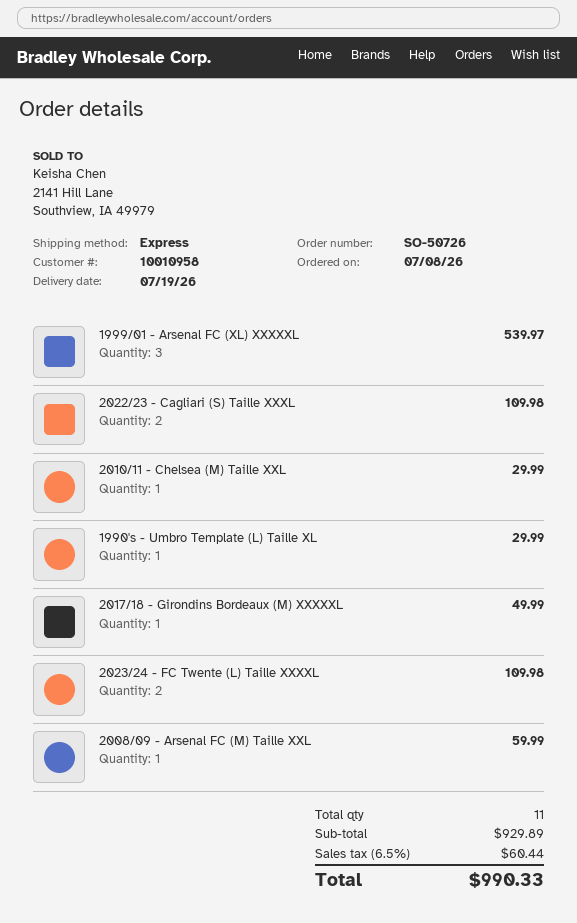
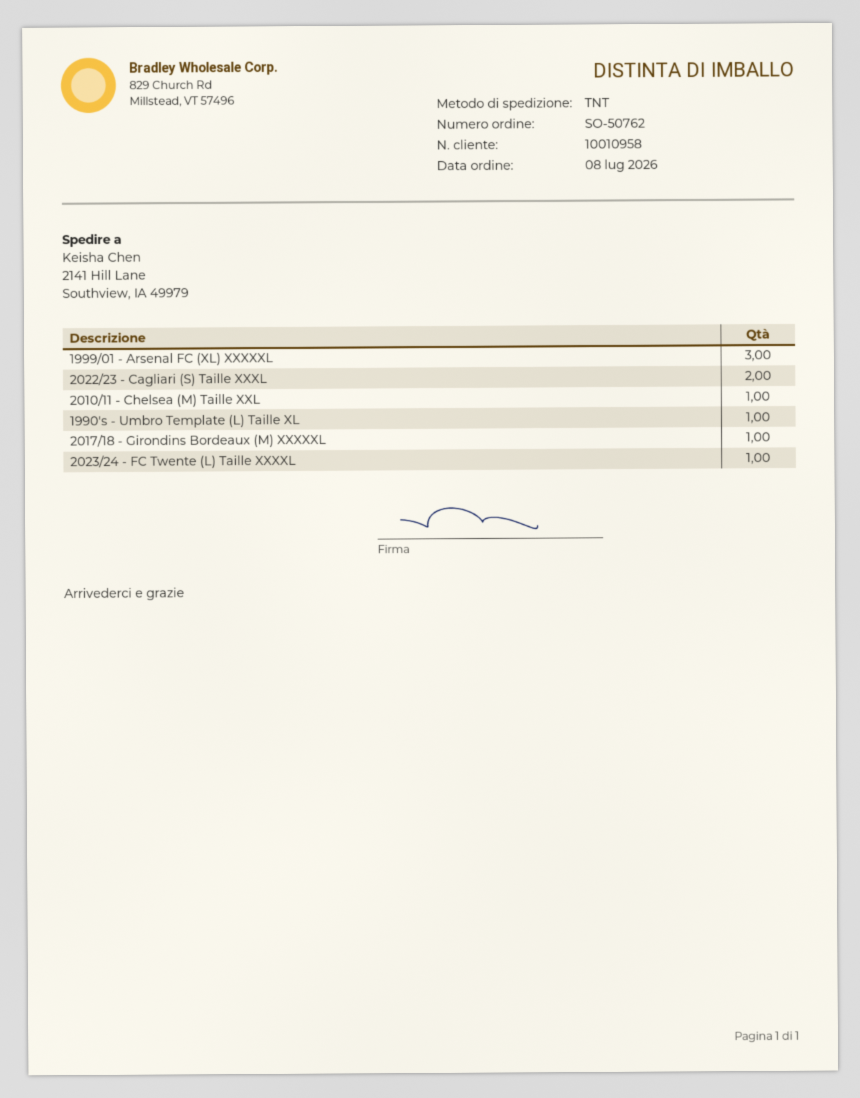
order number: SO-50726 -> SO-50762
shipping method: express -> TNT
2023/24 - FC Twente (L) Taille XXXXL: 2 -> 1
2008/09 - Arsenal FC (M) Taille XXL: 1 -> none

